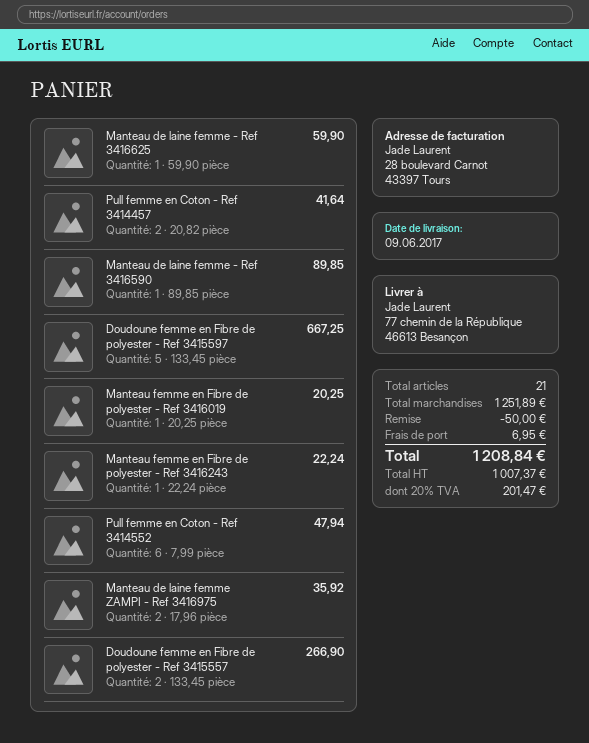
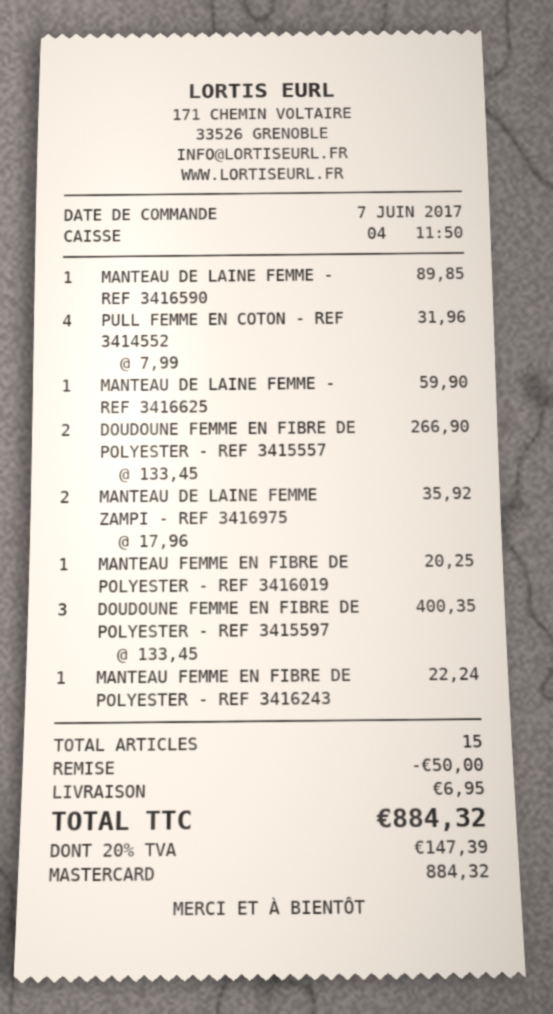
Pull femme en Coton - Ref 3414457: 2 x 20.82 = 41.64 -> none
Doudoune femme en Fibre de polyester - Ref 3415597: 5 x 133.45 = 667.25 -> 3 x 133.45 = 400.35
Pull femme en Coton - Ref 3414552: 6 x 7.99 = 47.94 -> 4 x 7.99 = 31.96
total quantity: 21 -> 15
tax: 20% = 201.47 -> 20% = 147.39
total: 1208.84 -> 884.32

